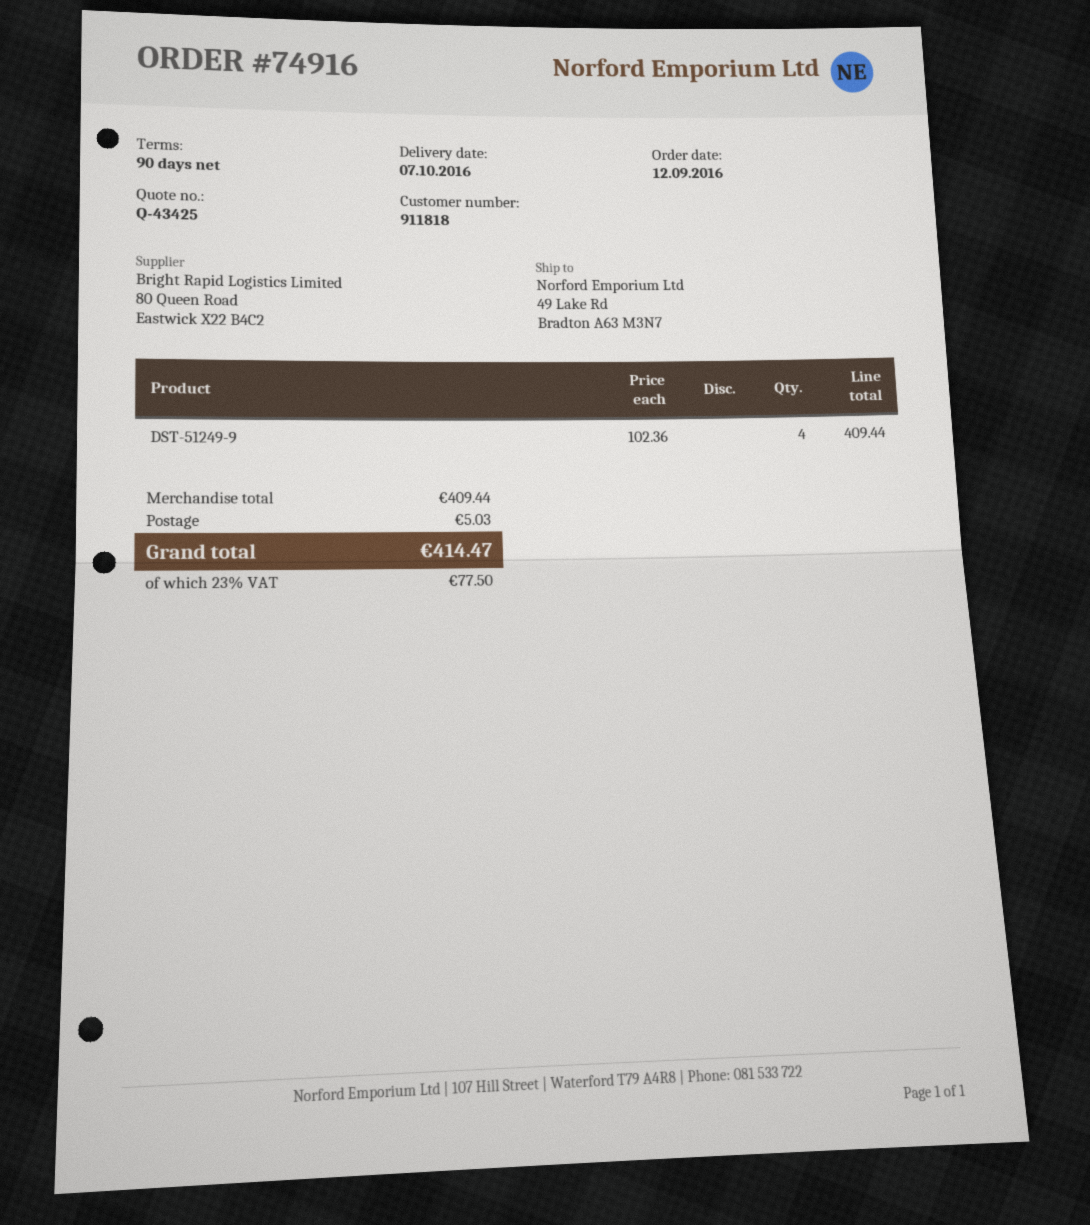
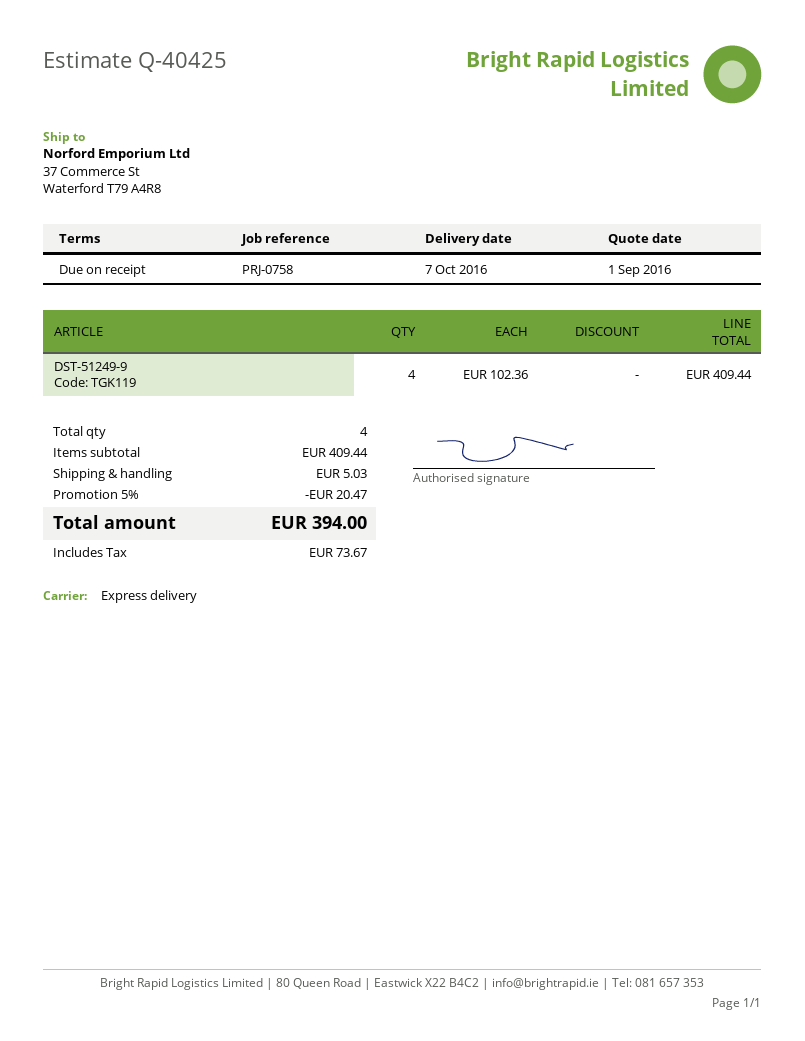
quote number: Q-43425 -> Q-40425
payment terms: 90 days -> on receipt
ship to: 49 Lake Rd, Bradton A63 M3N7 -> 37 Commerce St, Waterford T79 A4R8
discount: none -> 5% = 20.47
tax: 77.50 -> 73.67
total: 414.47 -> 394.00

